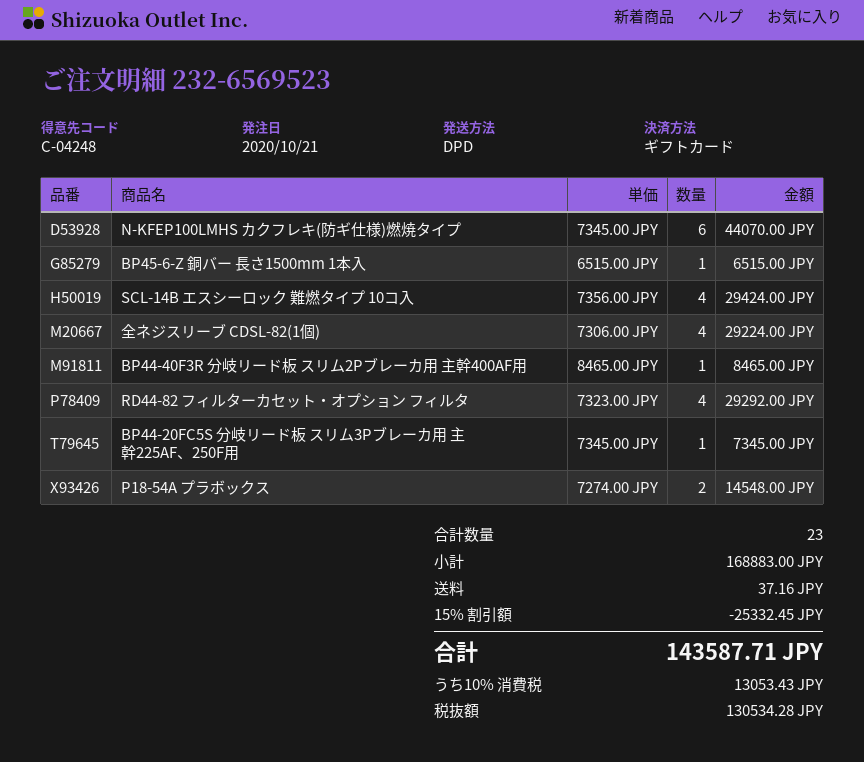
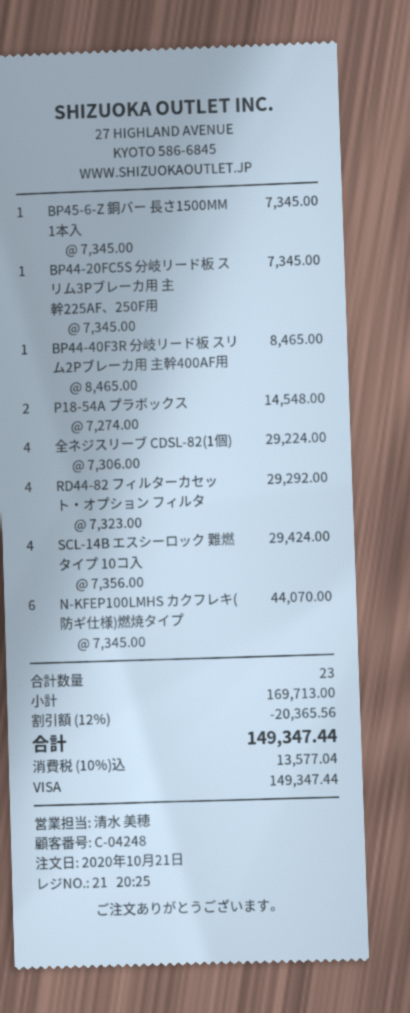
payment method: gift card -> Visa
BP45-6-Z 銅バー 長さ1500mm 1本入: 1 x 6515.00 = 6515.00 -> 1 x 7345.00 = 7345.00
subtotal: 168883.00 -> 169713.00
discount: 15% = 25332.45 -> 12% = 20365.56
shipping: 37.16 -> none
tax: 10% = 13053.43 -> 10% = 13577.04
total: 143587.71 -> 149347.44

